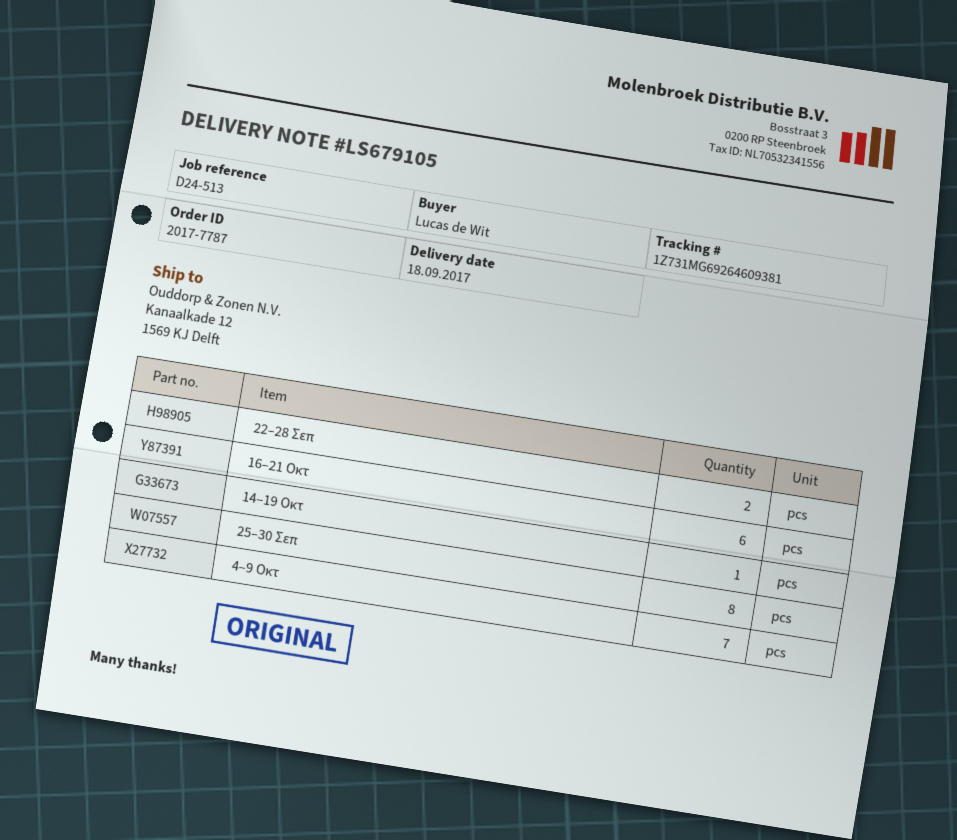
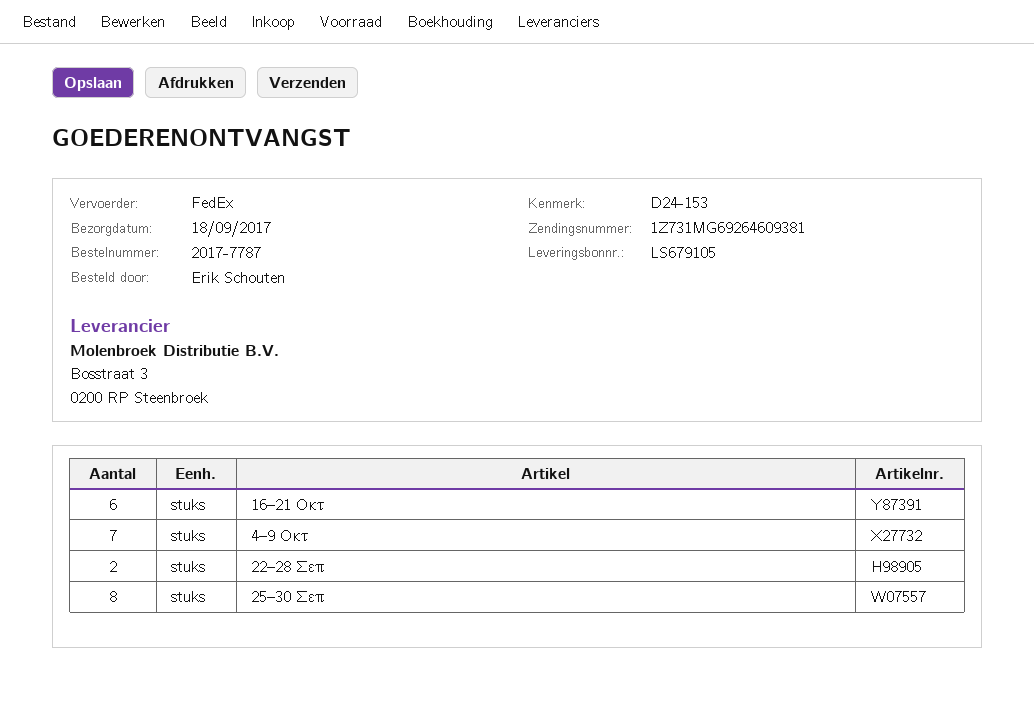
reference: D24-513 -> D24-153
ordered by: Lucas de Wit -> Erik Schouten
14–19 Οκτ: 1 -> none

